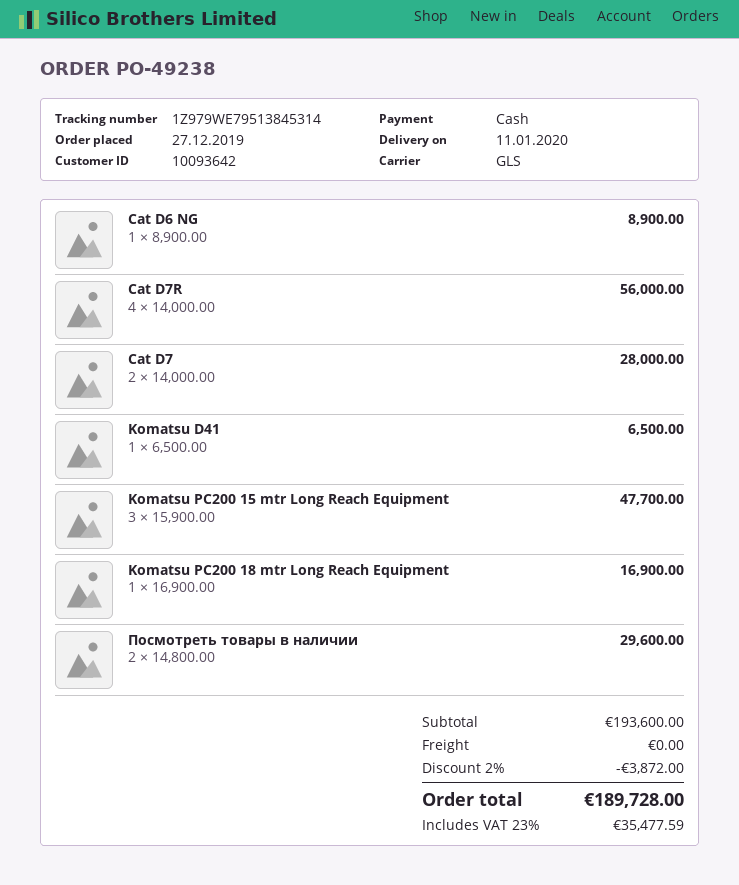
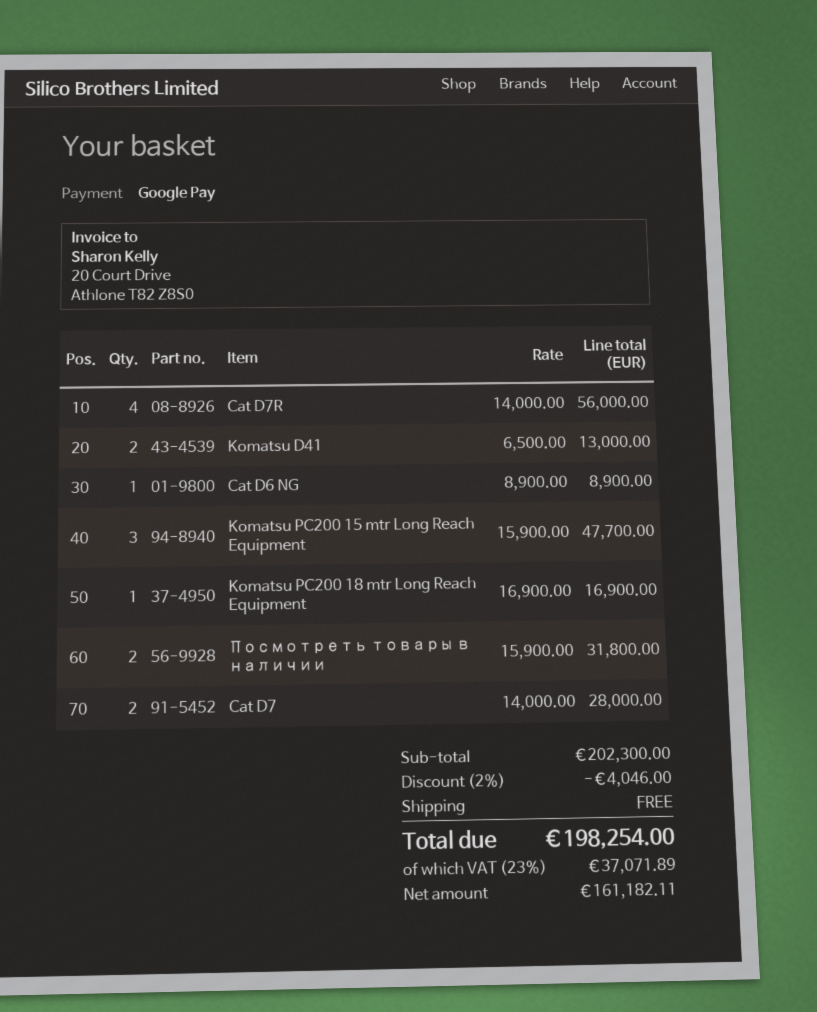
payment method: cash -> Google Pay
Komatsu D41: 1 x 6500.00 = 6500.00 -> 2 x 6500.00 = 13000.00
Посмотреть товары в наличии: 2 x 14800.00 = 29600.00 -> 2 x 15900.00 = 31800.00
subtotal: 193600.00 -> 202300.00
discount: 2% = 3872.00 -> 2% = 4046.00
tax: 23% = 35477.59 -> 23% = 37071.89
total: 189728.00 -> 198254.00

